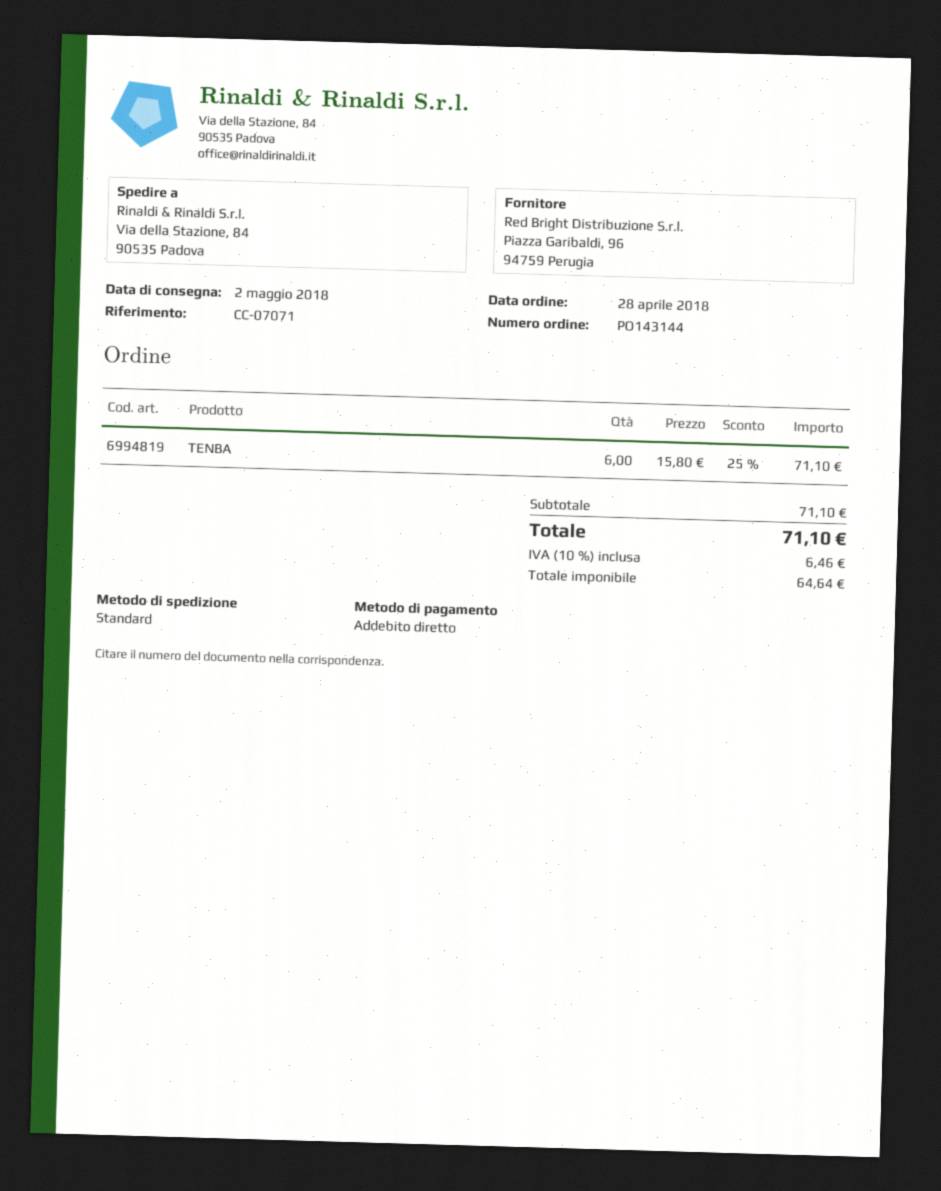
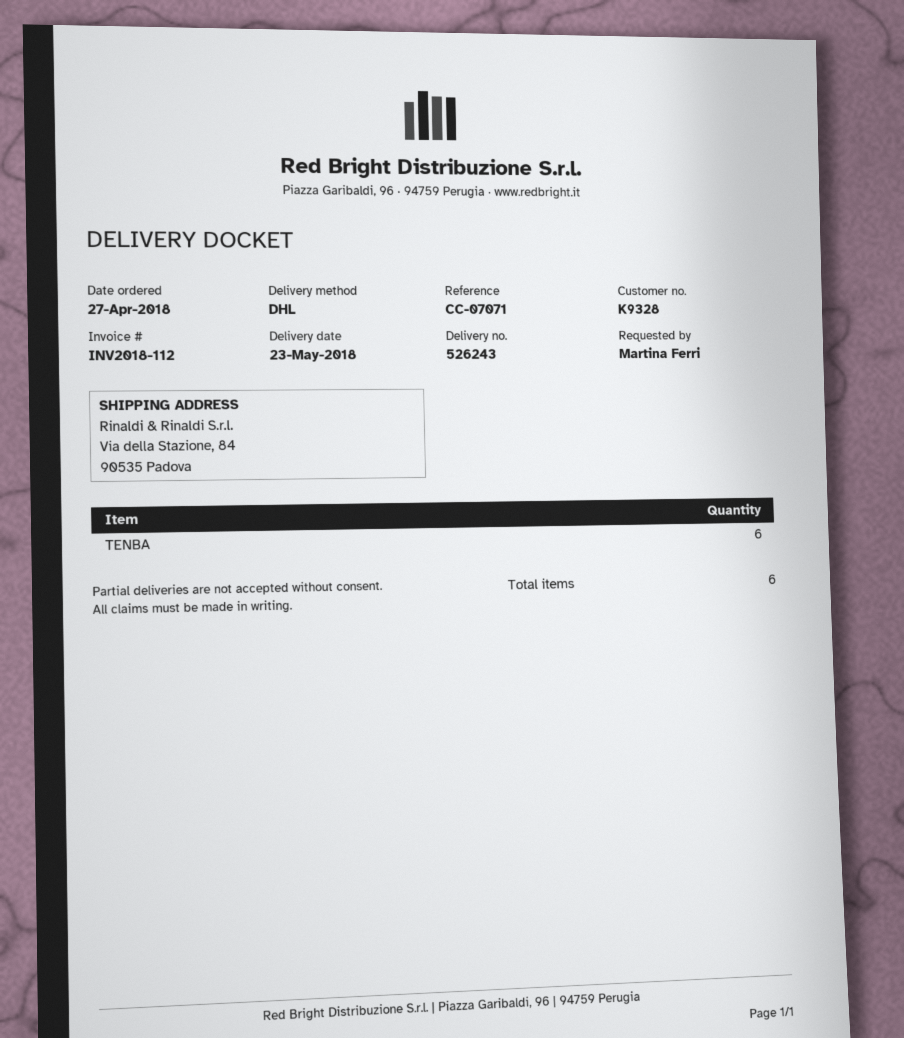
order date: 2018-04-28 -> 2018-04-27
delivery date: 2018-05-02 -> 2018-05-23
shipping method: standard -> DHL

